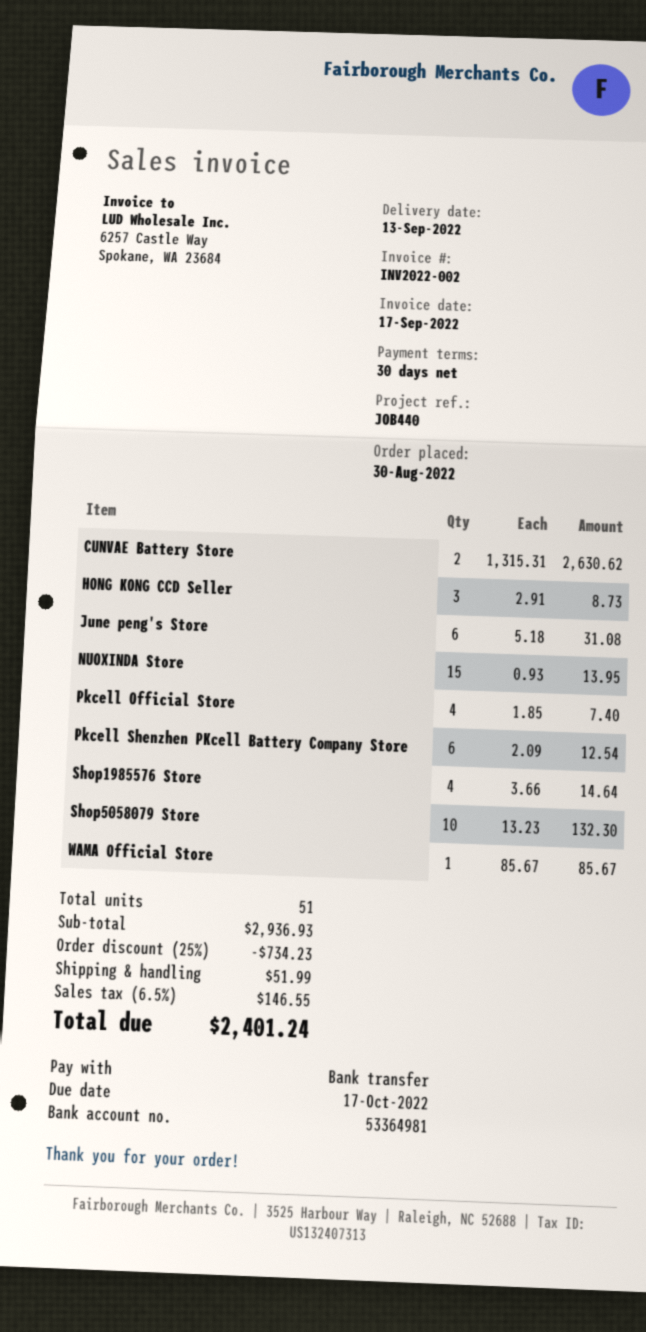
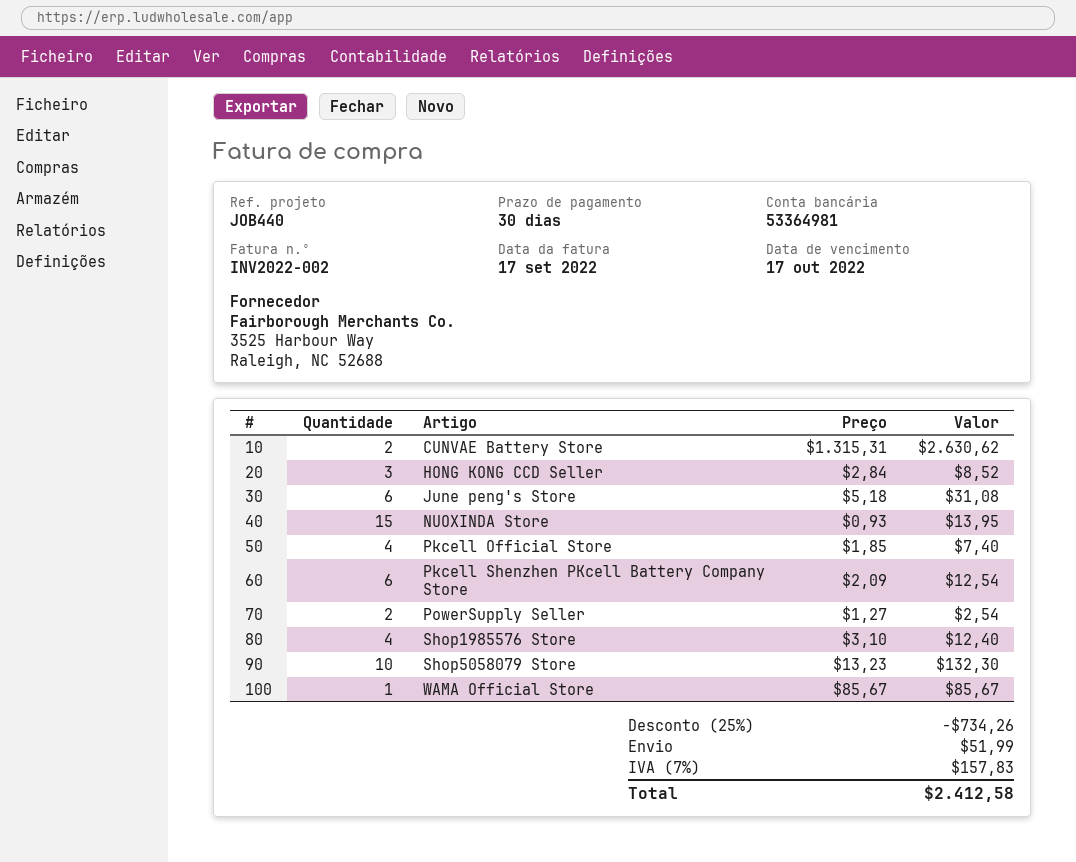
HONG KONG CCD Seller: 3 x 2.91 = 8.73 -> 3 x 2.84 = 8.52
Shop1985576 Store: 4 x 3.66 = 14.64 -> 4 x 3.10 = 12.40
PowerSupply Seller: none -> 2 x 1.27 = 2.54
discount: 25% = 734.23 -> 25% = 734.26
tax: 6.5% = 146.55 -> 7% = 157.83
total: 2401.24 -> 2412.58

